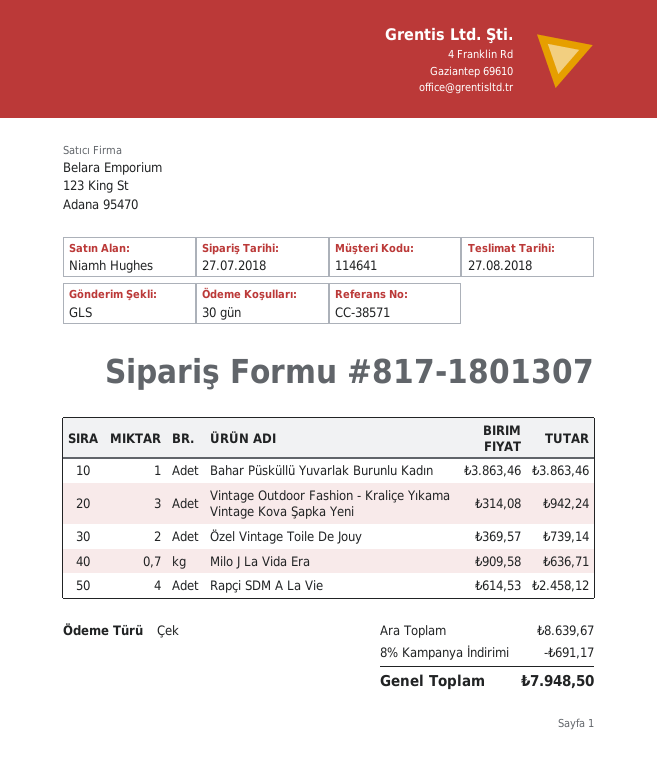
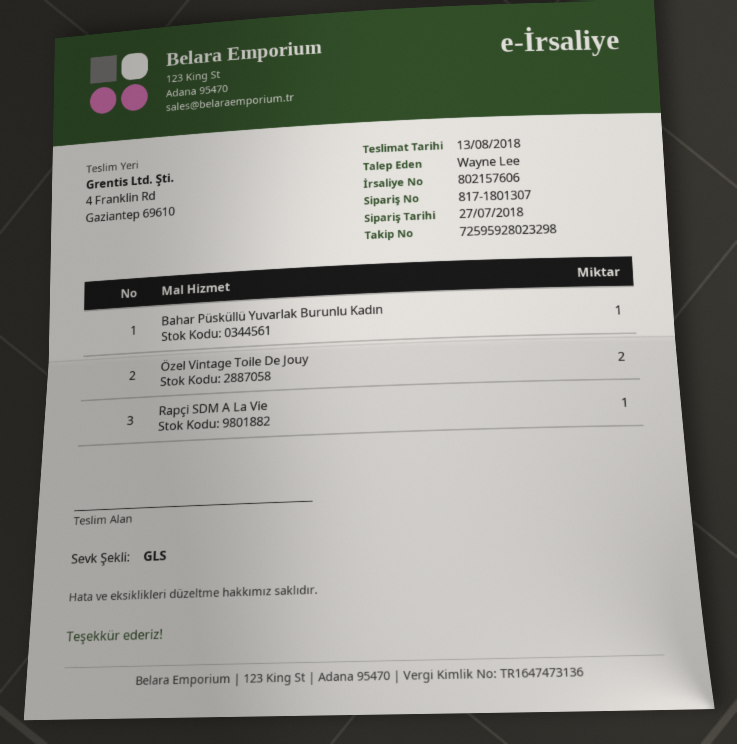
delivery date: 2018-08-27 -> 2018-08-13
ordered by: Niamh Hughes -> Wayne Lee
Vintage Outdoor Fashion - Kraliçe Yıkama Vintage Kova Şapka Yeni: 3 -> none
Milo J La Vida Era: 0.7 -> none
Rapçi SDM A La Vie: 4 -> 1

